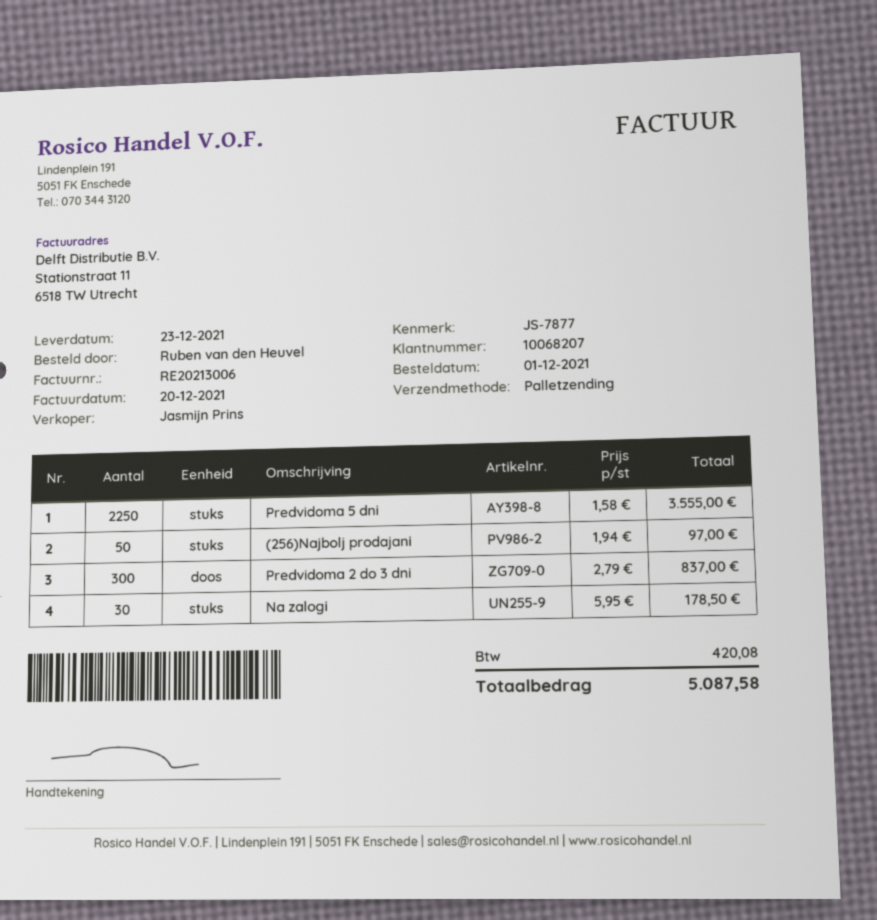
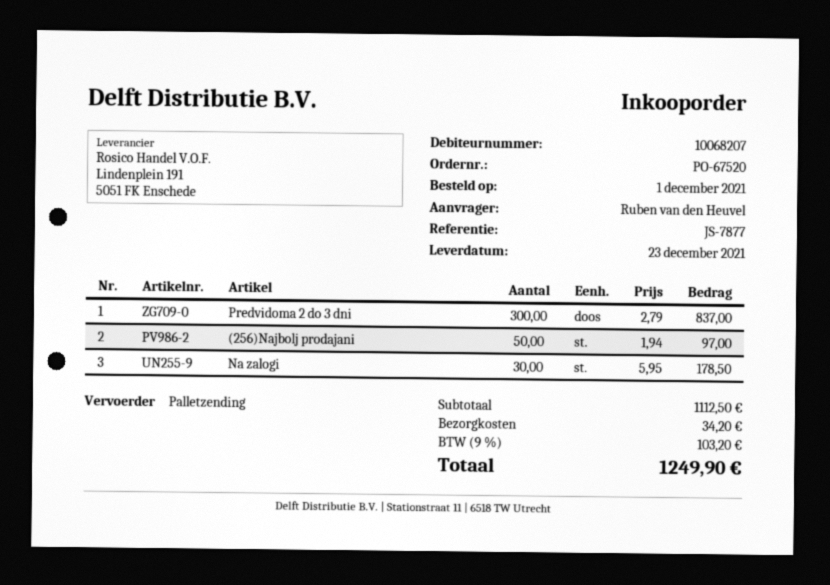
Predvidoma 5 dni: 2250 x 1.58 = 3555.00 -> none
shipping: none -> 34.20
tax: 420.08 -> 103.20
total: 5087.58 -> 1249.90

